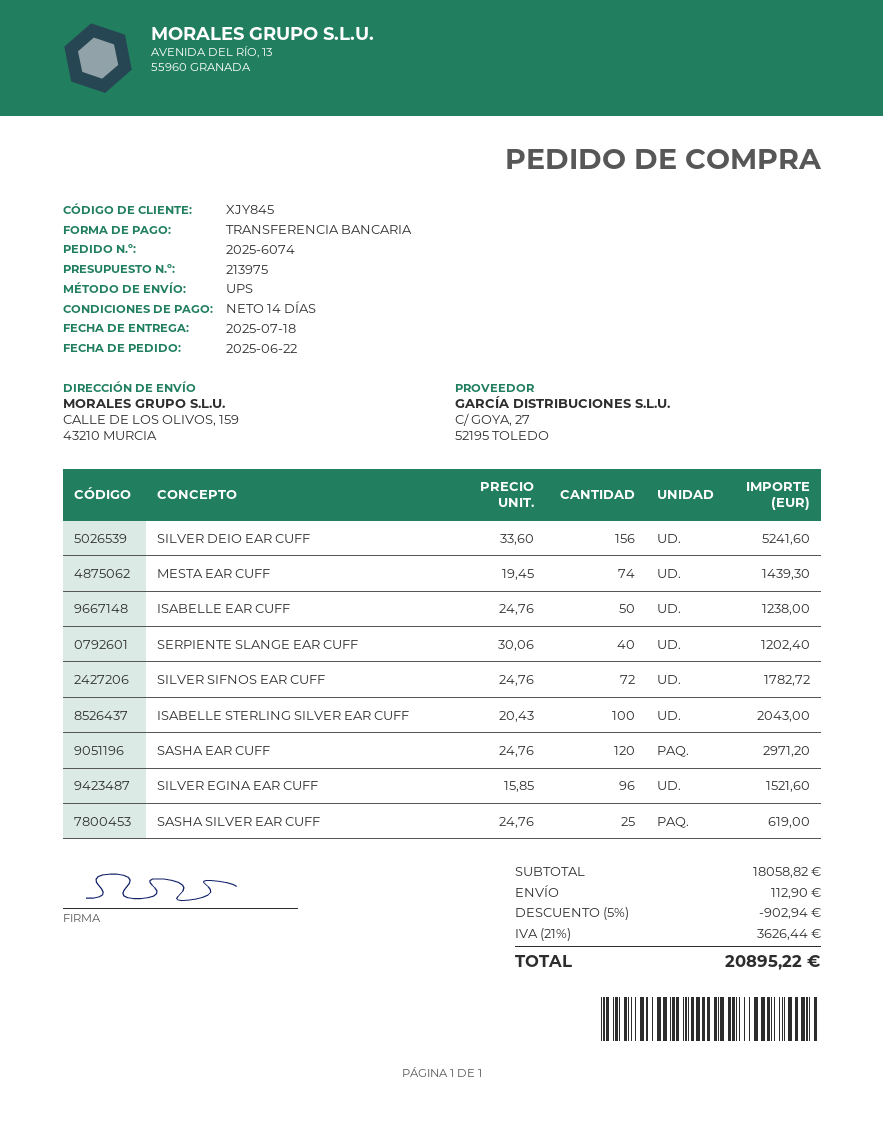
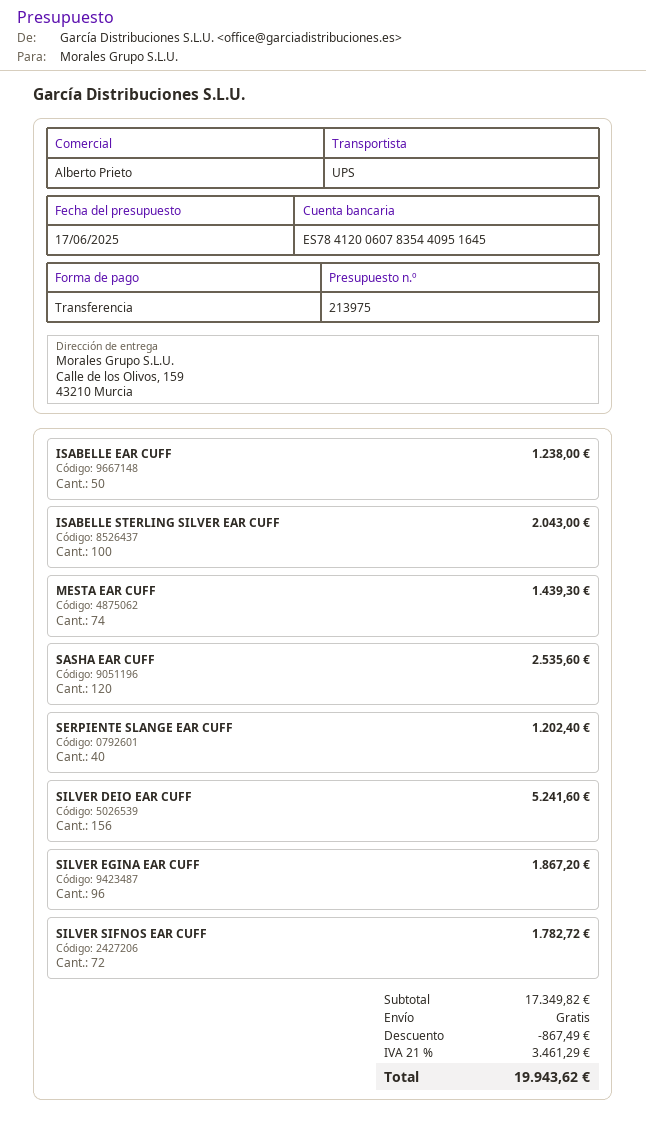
SASHA EAR CUFF: 120 for 2971.20 -> 120 for 2535.60
SILVER EGINA EAR CUFF: 96 for 1521.60 -> 96 for 1867.20
SASHA SILVER EAR CUFF: 25 for 619.00 -> none
subtotal: 18058.82 -> 17349.82
discount: 902.94 -> 867.49
shipping: 112.90 -> 0.00
tax: 21% = 3626.44 -> 21% = 3461.29
total: 20895.22 -> 19943.62

